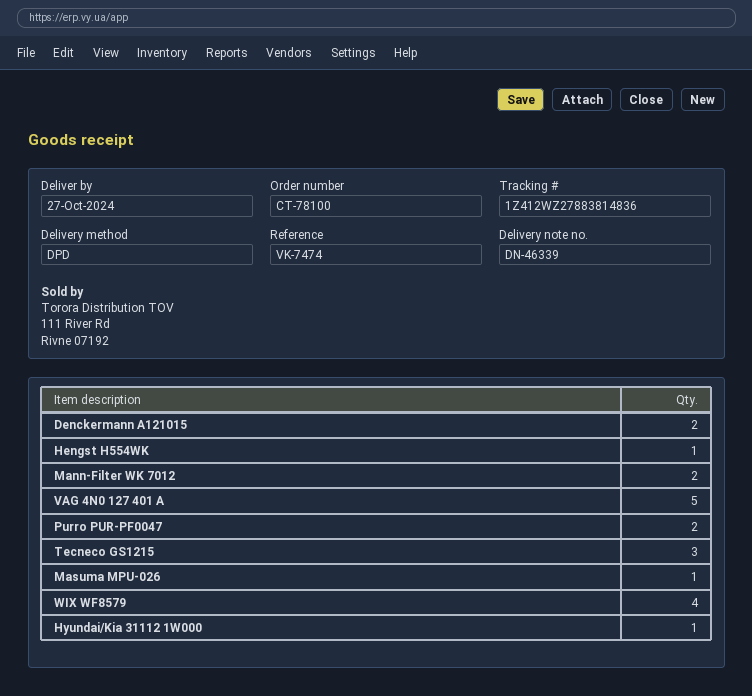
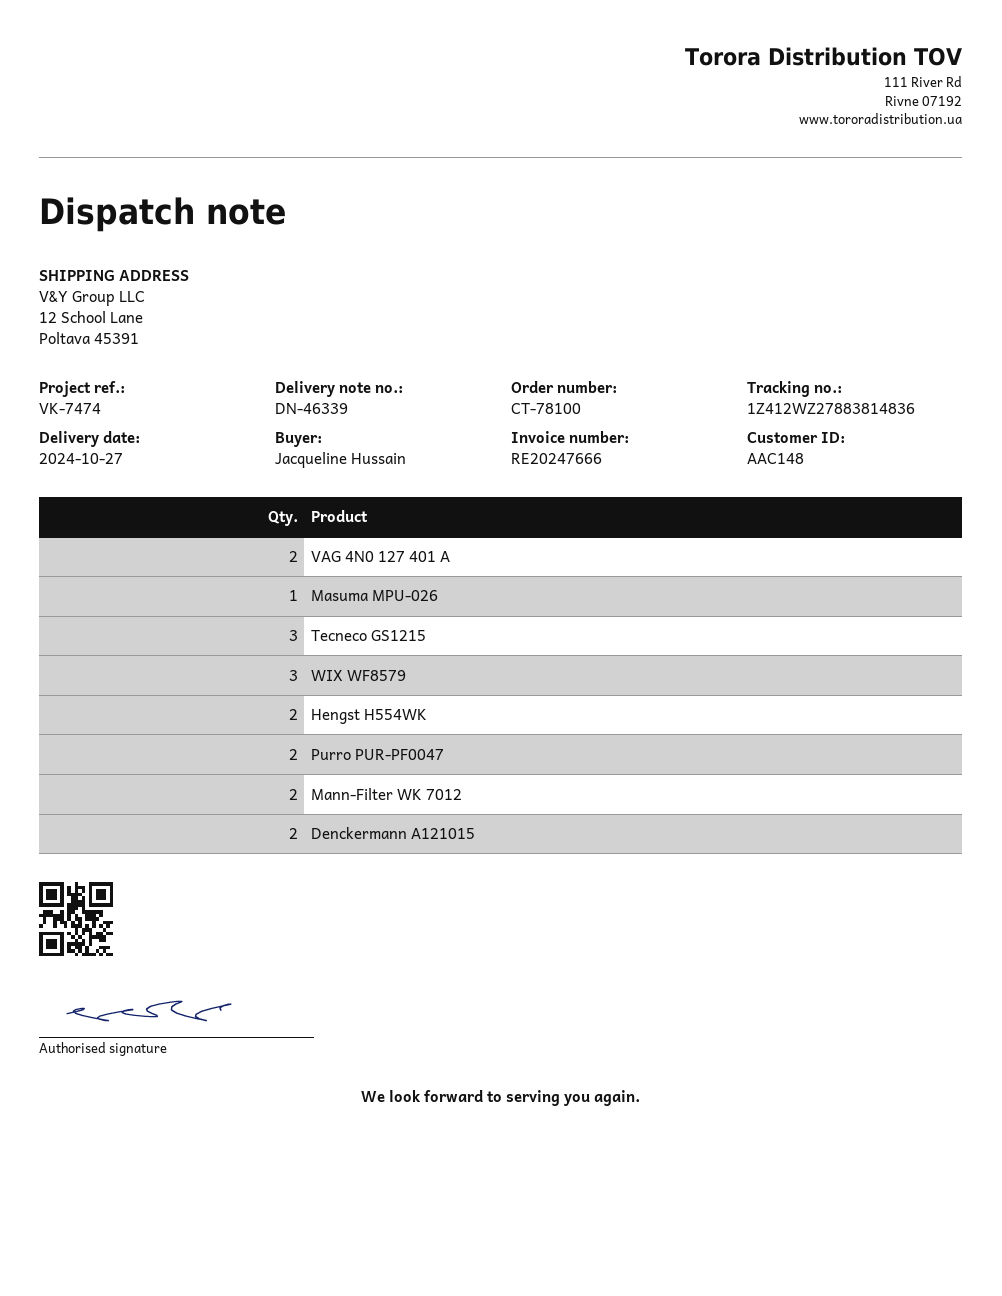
Hengst H554WK: 1 -> 2
VAG 4N0 127 401 A: 5 -> 2
WIX WF8579: 4 -> 3
Hyundai/Kia 31112 1W000: 1 -> none

